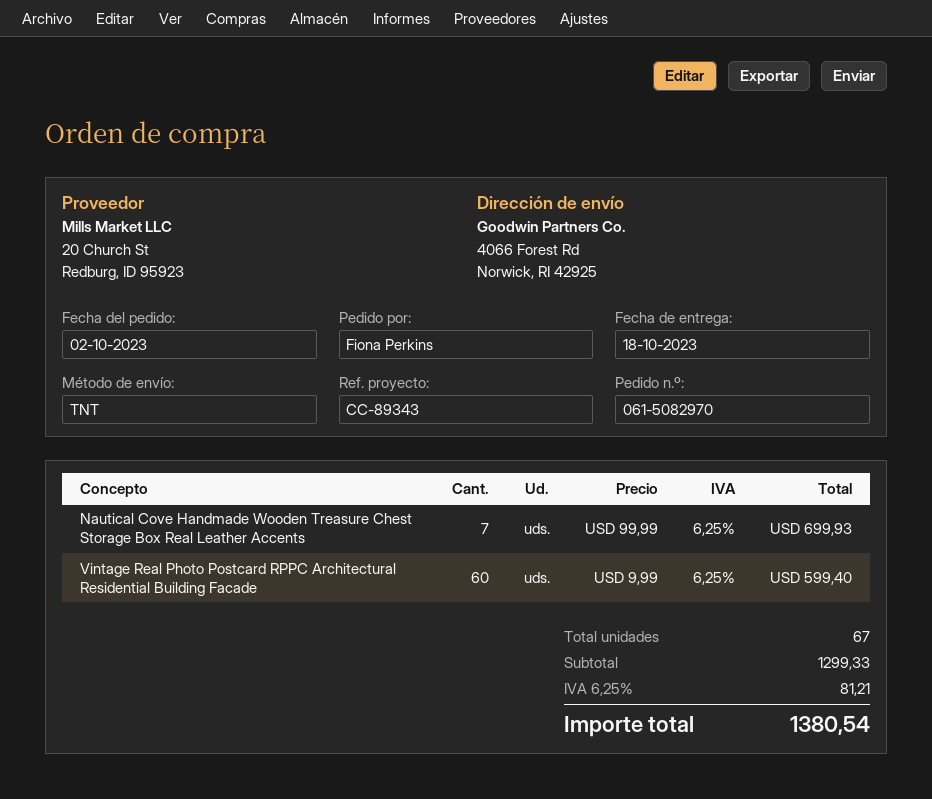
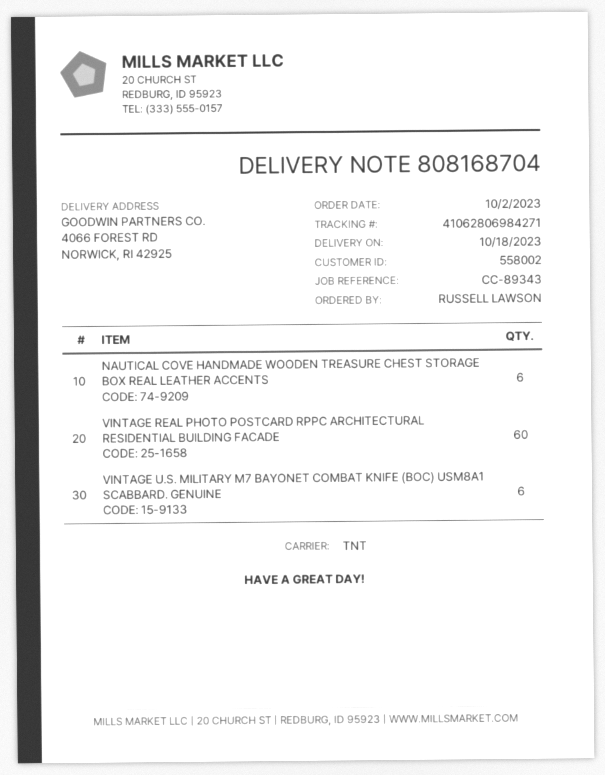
ordered by: Fiona Perkins -> RUSSELL LAWSON
Nautical Cove Handmade Wooden Treasure Chest Storage Box Real Leather Accents: 7 -> 6
VINTAGE U.S. MILITARY M7 BAYONET COMBAT KNIFE (BOC) USM8A1 SCABBARD. GENUINE: none -> 6

